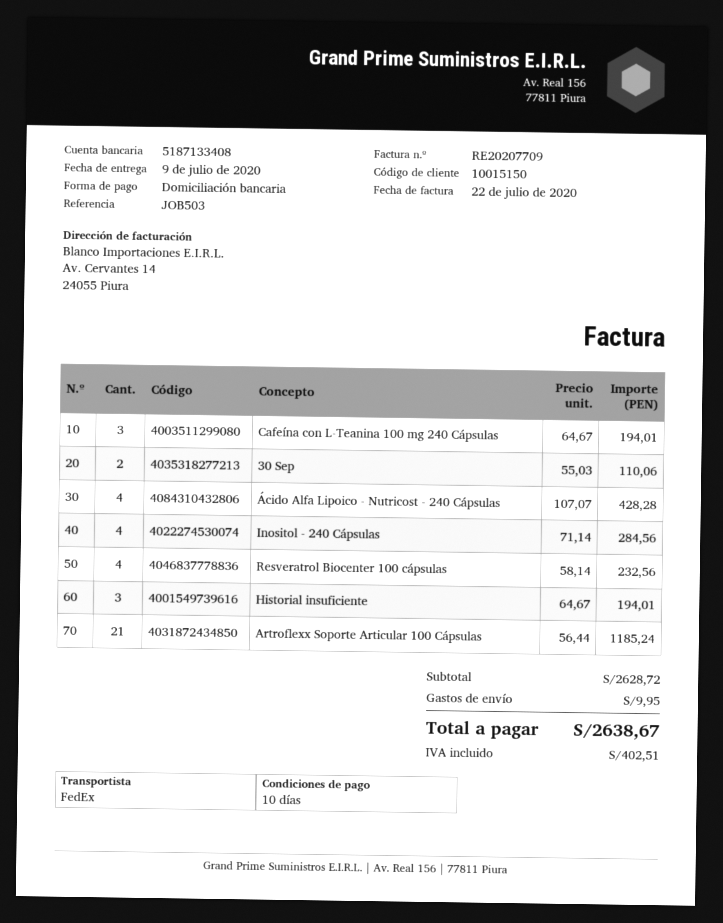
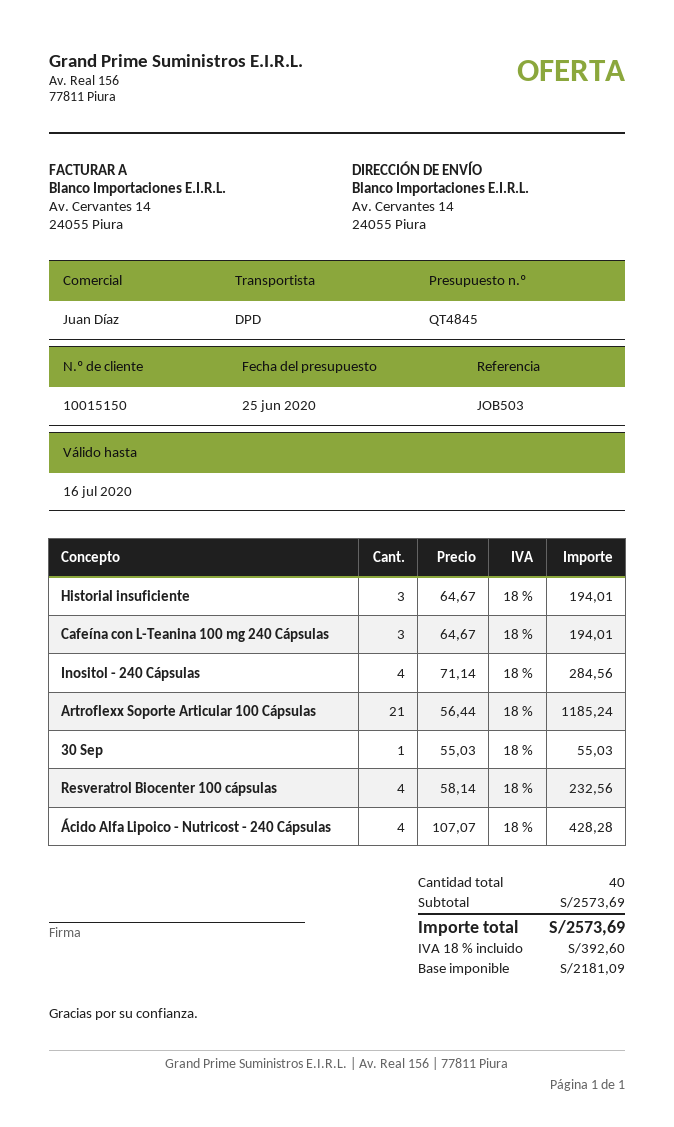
shipping method: FedEx -> DPD
30 Sep: 2 x 55.03 = 110.06 -> 1 x 55.03 = 55.03
subtotal: 2628.72 -> 2573.69
shipping: 9.95 -> none
tax: 402.51 -> 392.60
total: 2638.67 -> 2573.69

